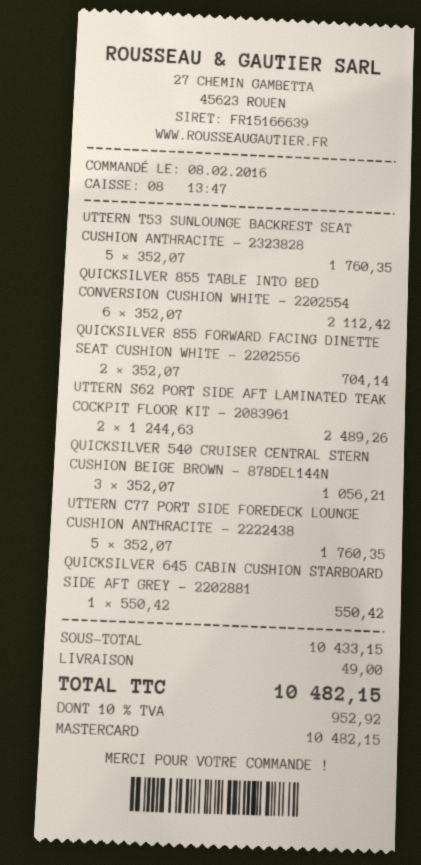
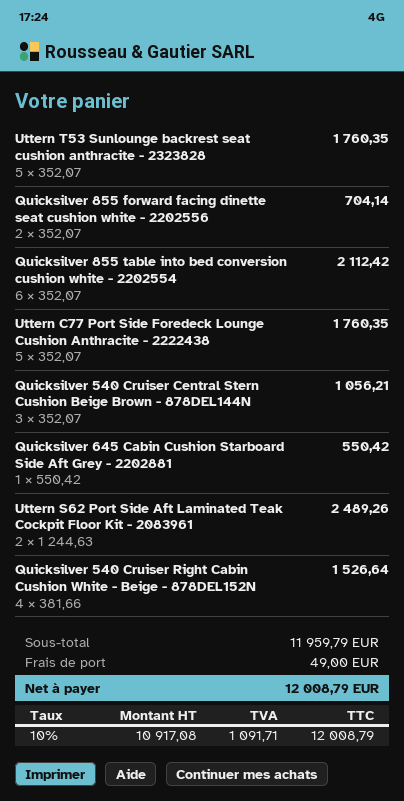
Quicksilver 540 Cruiser Right Cabin Cushion White - Beige - 878DEL152N: none -> 4 x 381.66 = 1526.64
subtotal: 10433.15 -> 11959.79
tax: 10% = 952.92 -> 10% = 1091.71
total: 10482.15 -> 12008.79

